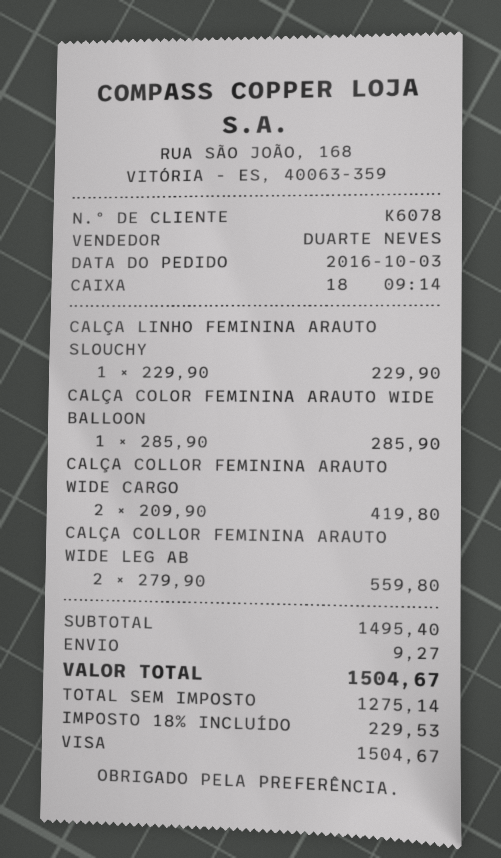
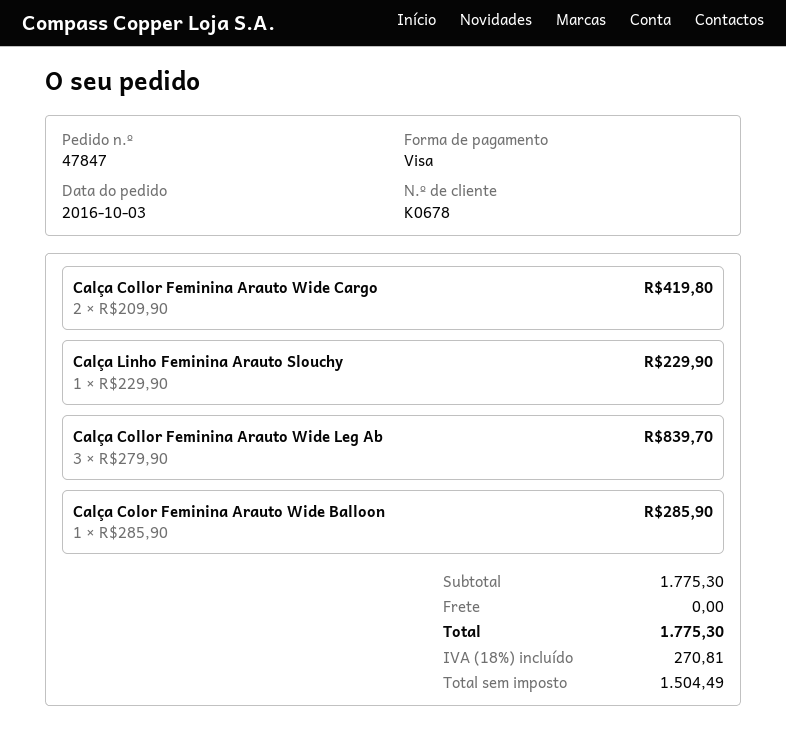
customer number: K6078 -> K0678
CALÇA COLLOR FEMININA ARAUTO WIDE LEG AB: 2 x 279.90 = 559.80 -> 3 x 279.90 = 839.70
subtotal: 1495.40 -> 1775.30
shipping: 9.27 -> 0.00
net: 1275.14 -> 1504.49
tax: 18% = 229.53 -> 18% = 270.81
total: 1504.67 -> 1775.30

